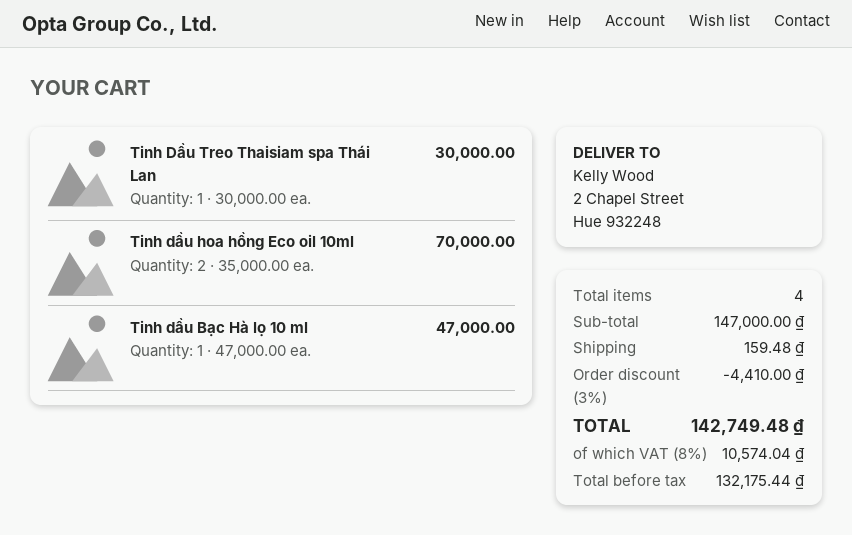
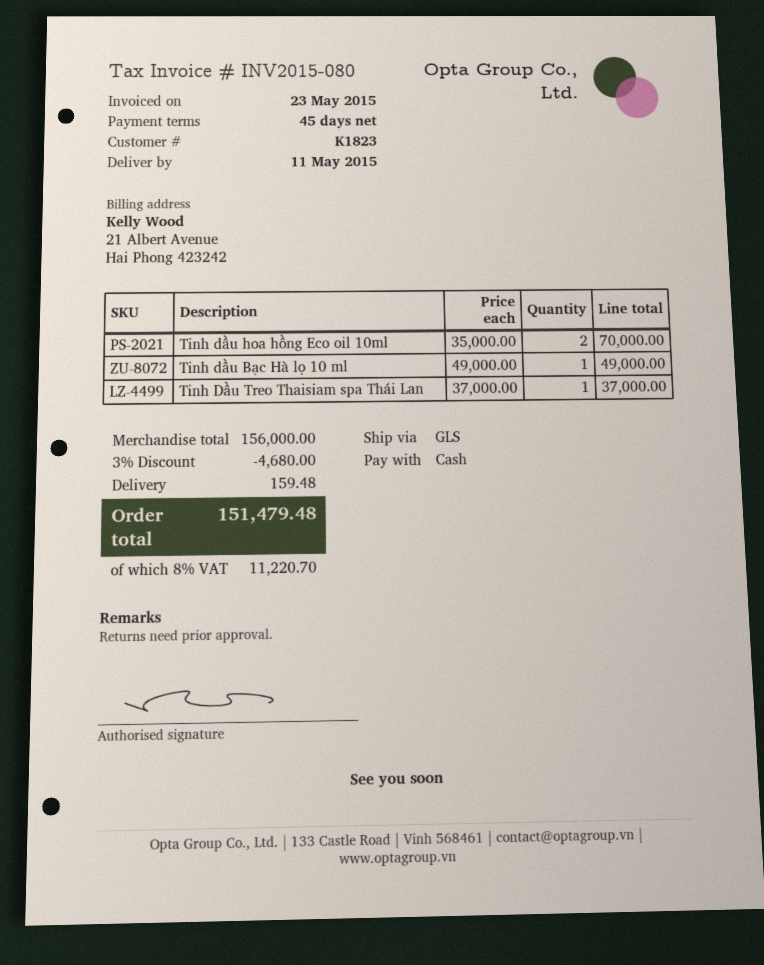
Tinh Dầu Treo Thaisiam spa Thái Lan: 1 x 30000.00 = 30000.00 -> 1 x 37000.00 = 37000.00
Tinh dầu Bạc Hà lọ 10 ml: 1 x 47000.00 = 47000.00 -> 1 x 49000.00 = 49000.00
subtotal: 147000.00 -> 156000.00
discount: 3% = 4410.00 -> 3% = 4680.00
tax: 8% = 10574.04 -> 8% = 11220.70
total: 142749.48 -> 151479.48

